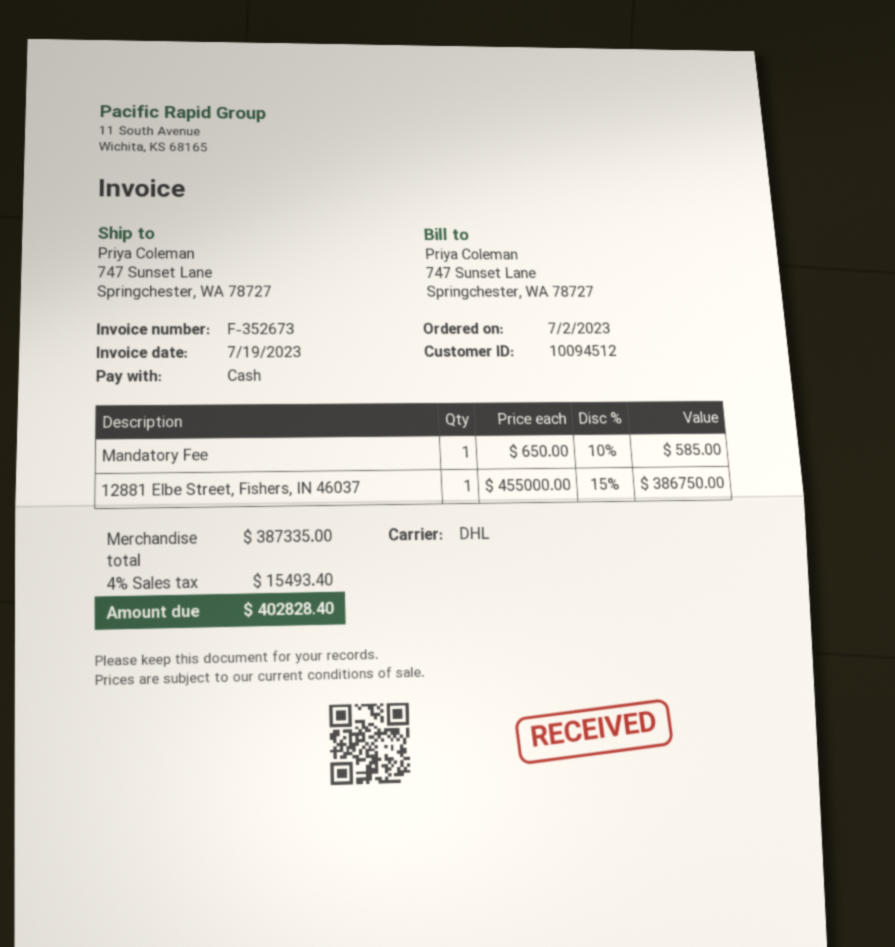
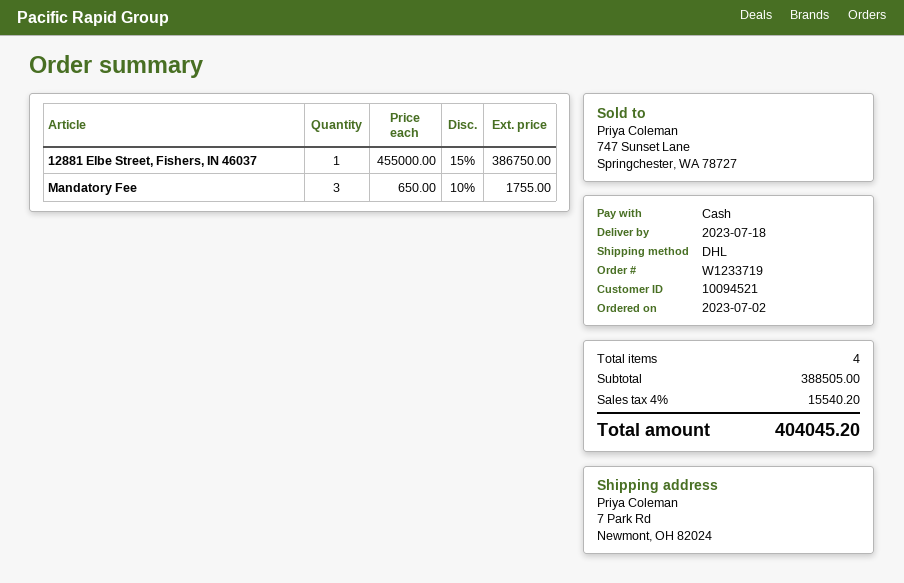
customer number: 10094512 -> 10094521
ship to: 747 Sunset Lane, Springchester, WA 78727 -> 7 Park Rd, Newmont, OH 82024
Mandatory Fee: 1 x 650.00 - 10% = 585.00 -> 3 x 650.00 - 10% = 1755.00
subtotal: 387335.00 -> 388505.00
tax: 4% = 15493.40 -> 4% = 15540.20
total: 402828.40 -> 404045.20

